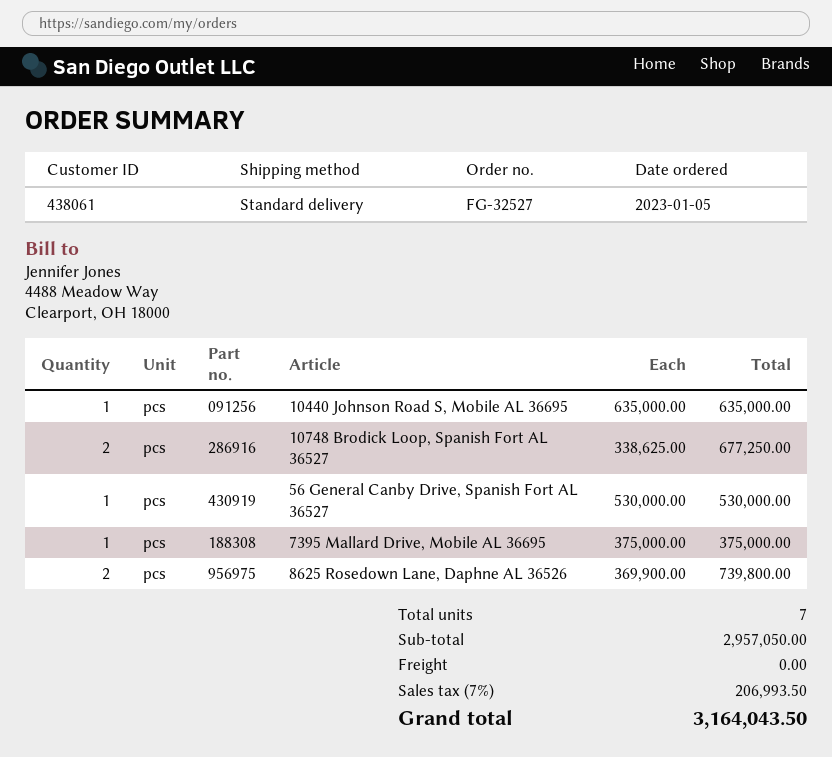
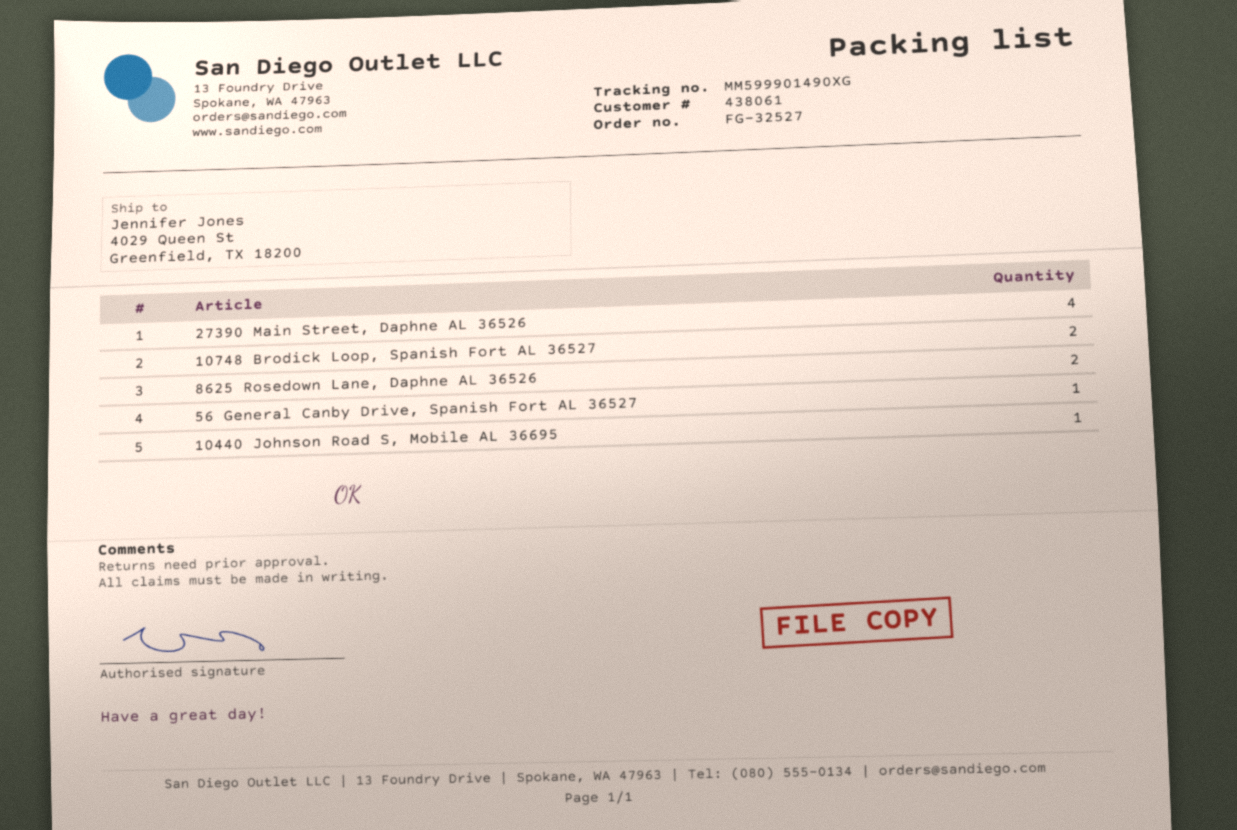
7395 Mallard Drive, Mobile AL 36695: 1 -> none
27390 Main Street, Daphne AL 36526: none -> 4

